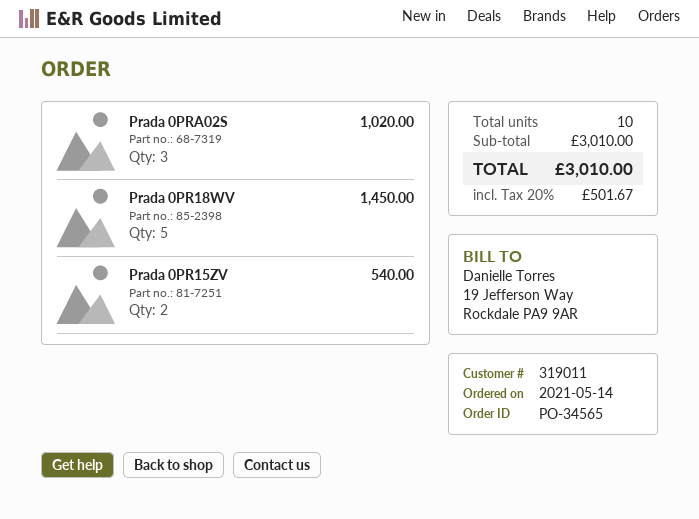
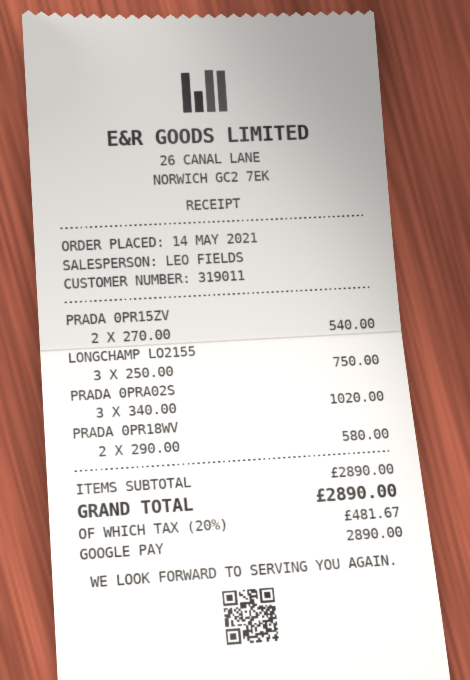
Prada 0PR18WV: 5 for 1450.00 -> 2 for 580.00
LONGCHAMP LO2155: none -> 3 for 750.00
subtotal: 3010.00 -> 2890.00
tax: 20% = 501.67 -> 20% = 481.67
total: 3010.00 -> 2890.00

